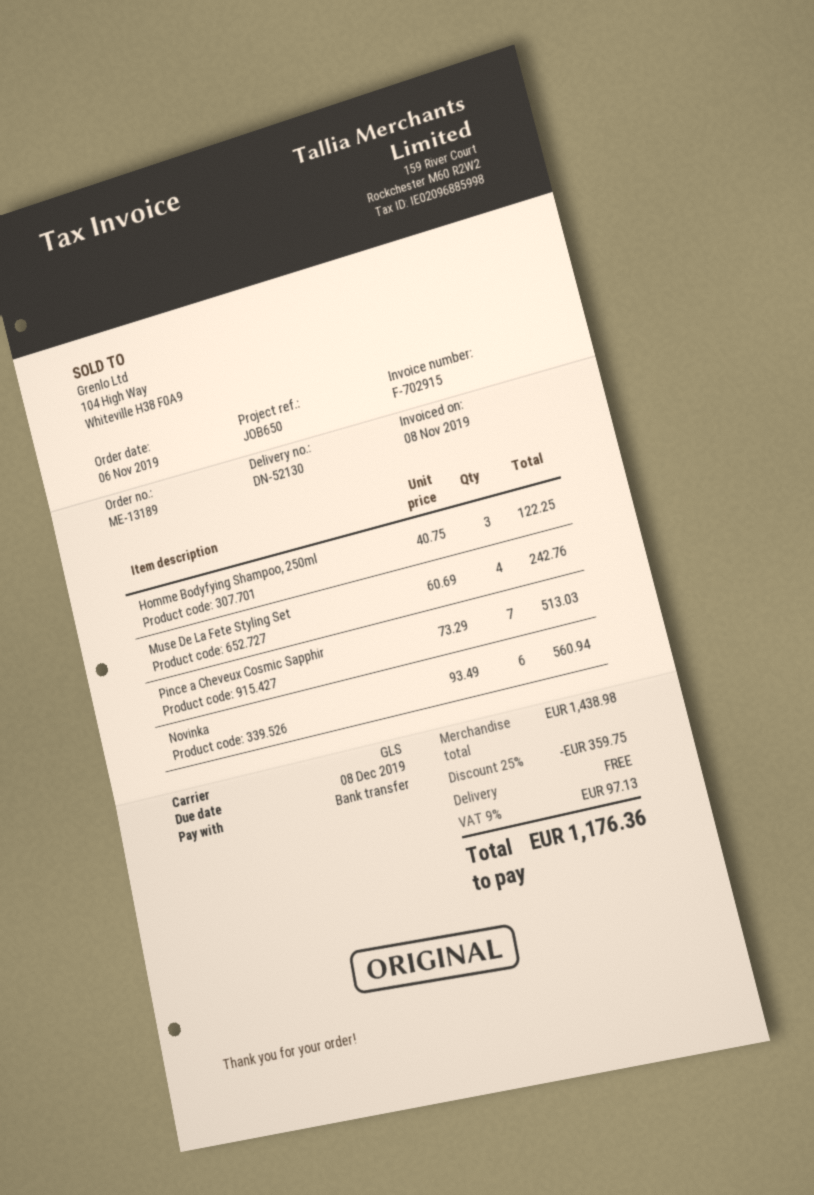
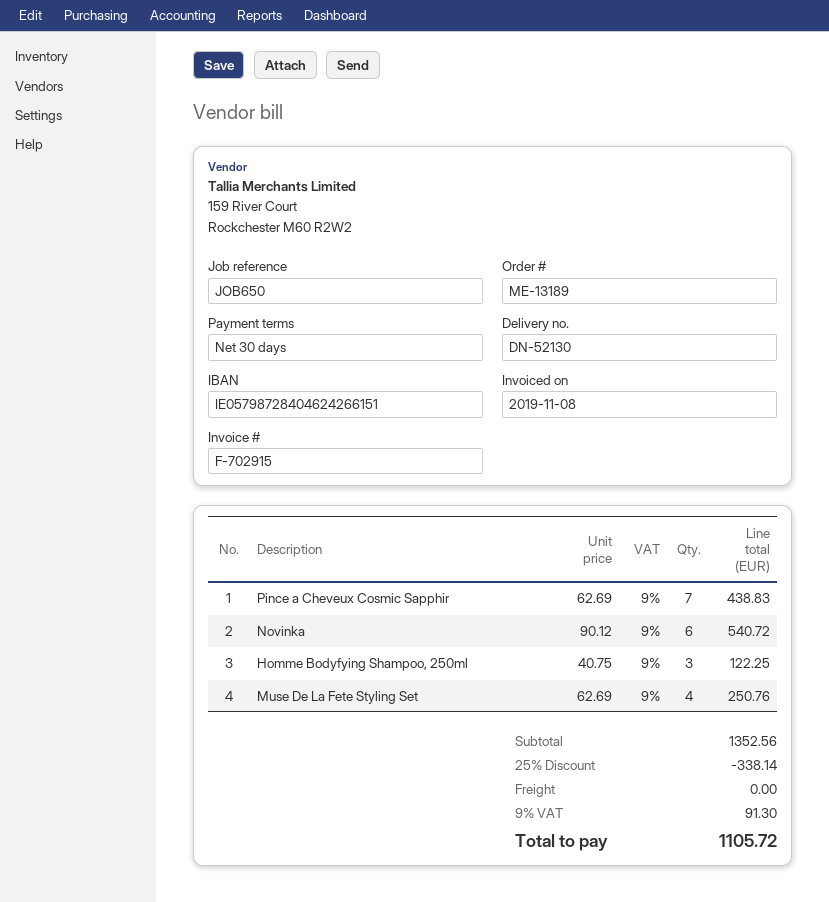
Muse De La Fete Styling Set: 4 x 60.69 = 242.76 -> 4 x 62.69 = 250.76
Pince a Cheveux Cosmic Sapphir: 7 x 73.29 = 513.03 -> 7 x 62.69 = 438.83
Novinka: 6 x 93.49 = 560.94 -> 6 x 90.12 = 540.72
subtotal: 1438.98 -> 1352.56
discount: 25% = 359.75 -> 25% = 338.14
tax: 9% = 97.13 -> 9% = 91.30
total: 1176.36 -> 1105.72

